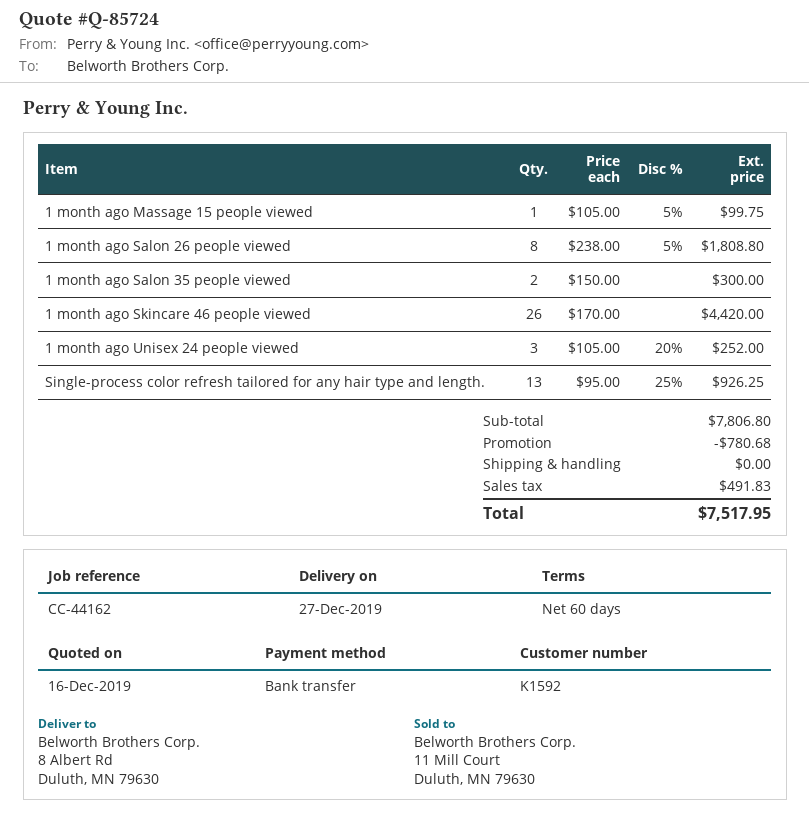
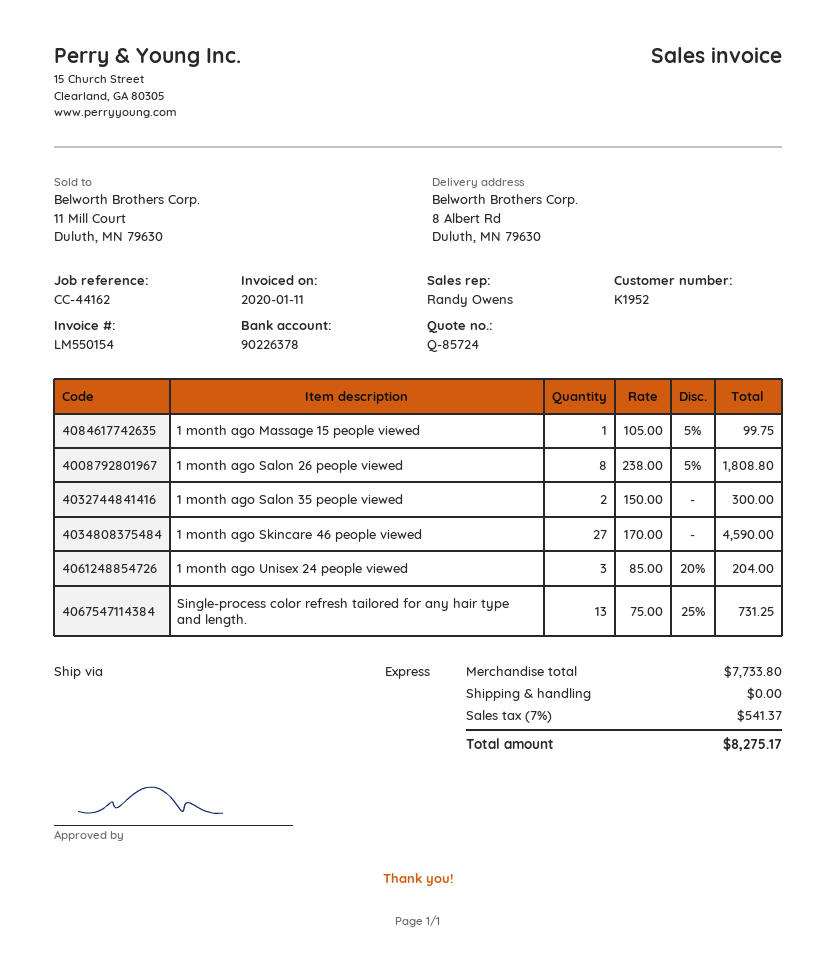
customer number: K1592 -> K1952
1 month ago Skincare 46 people viewed: 26 x 170.00 = 4420.00 -> 27 x 170.00 = 4590.00
1 month ago Unisex 24 people viewed: 3 x 105.00 - 20% = 252.00 -> 3 x 85.00 - 20% = 204.00
Single-process color refresh tailored for any hair type and length.: 13 x 95.00 - 25% = 926.25 -> 13 x 75.00 - 25% = 731.25
subtotal: 7806.80 -> 7733.80
discount: 780.68 -> none
tax: 491.83 -> 541.37
total: 7517.95 -> 8275.17

